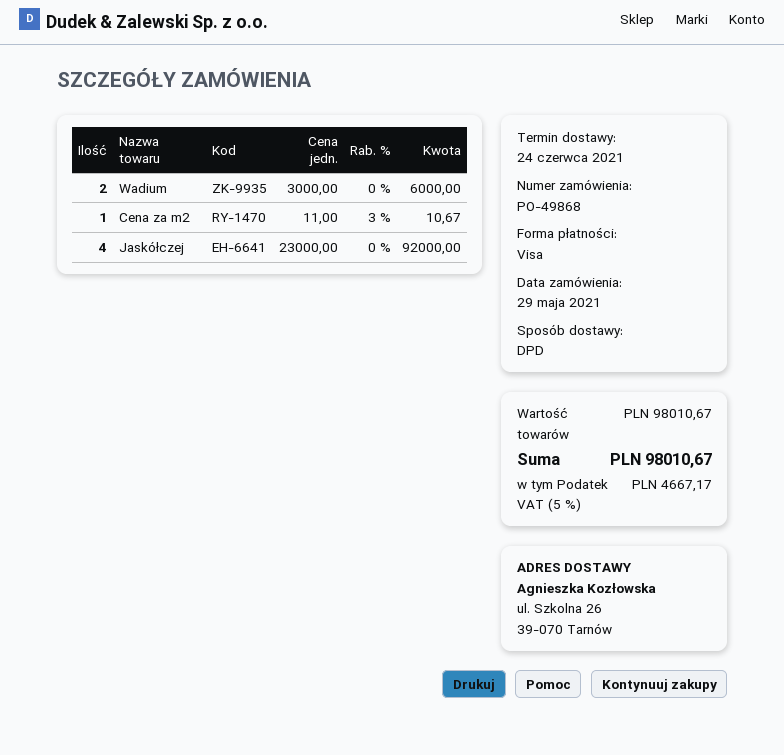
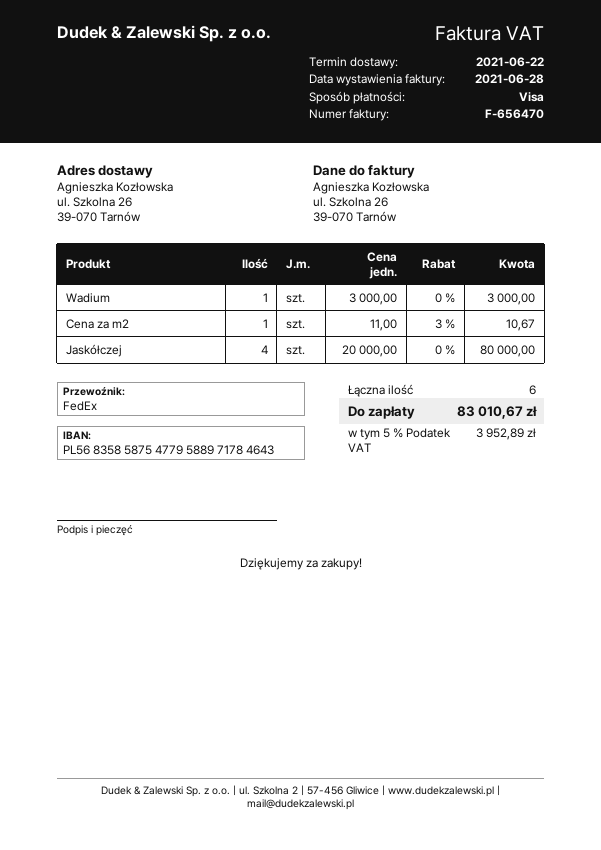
delivery date: 2021-06-24 -> 2021-06-22
shipping method: DPD -> FedEx
Wadium: 2 x 3000.00 = 6000.00 -> 1 x 3000.00 = 3000.00
Jaskółczej: 4 x 23000.00 = 92000.00 -> 4 x 20000.00 = 80000.00
tax: 5% = 4667.17 -> 5% = 3952.89
total: 98010.67 -> 83010.67

